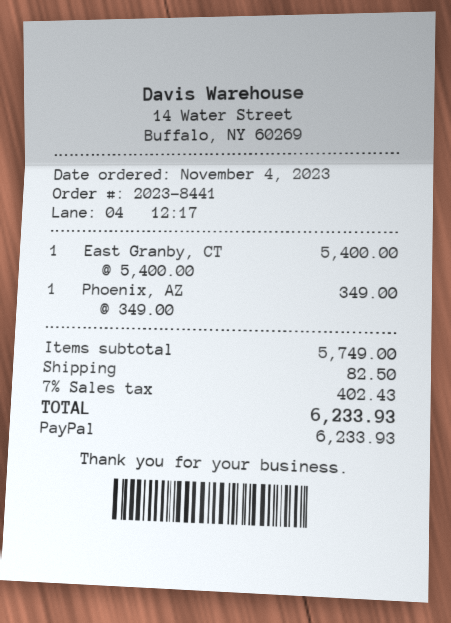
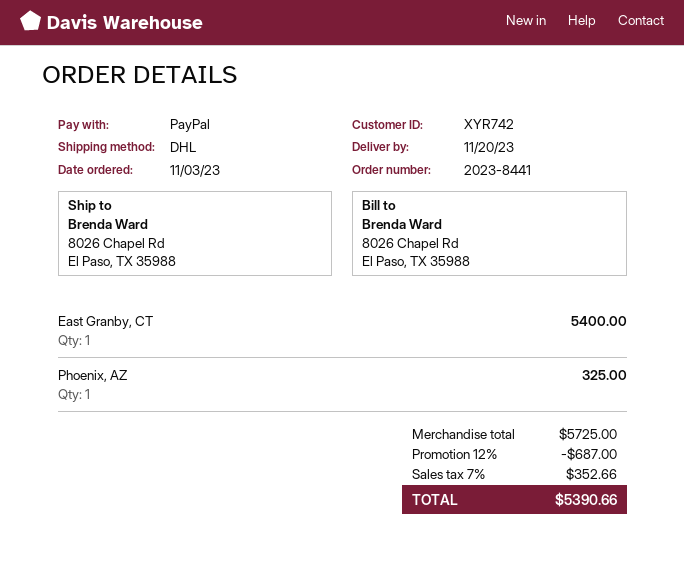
order date: 2023-11-04 -> 2023-11-03
Phoenix, AZ: 1 for 349.00 -> 1 for 325.00
subtotal: 5749.00 -> 5725.00
discount: none -> 12% = 687.00
shipping: 82.50 -> none
tax: 7% = 402.43 -> 7% = 352.66
total: 6233.93 -> 5390.66

